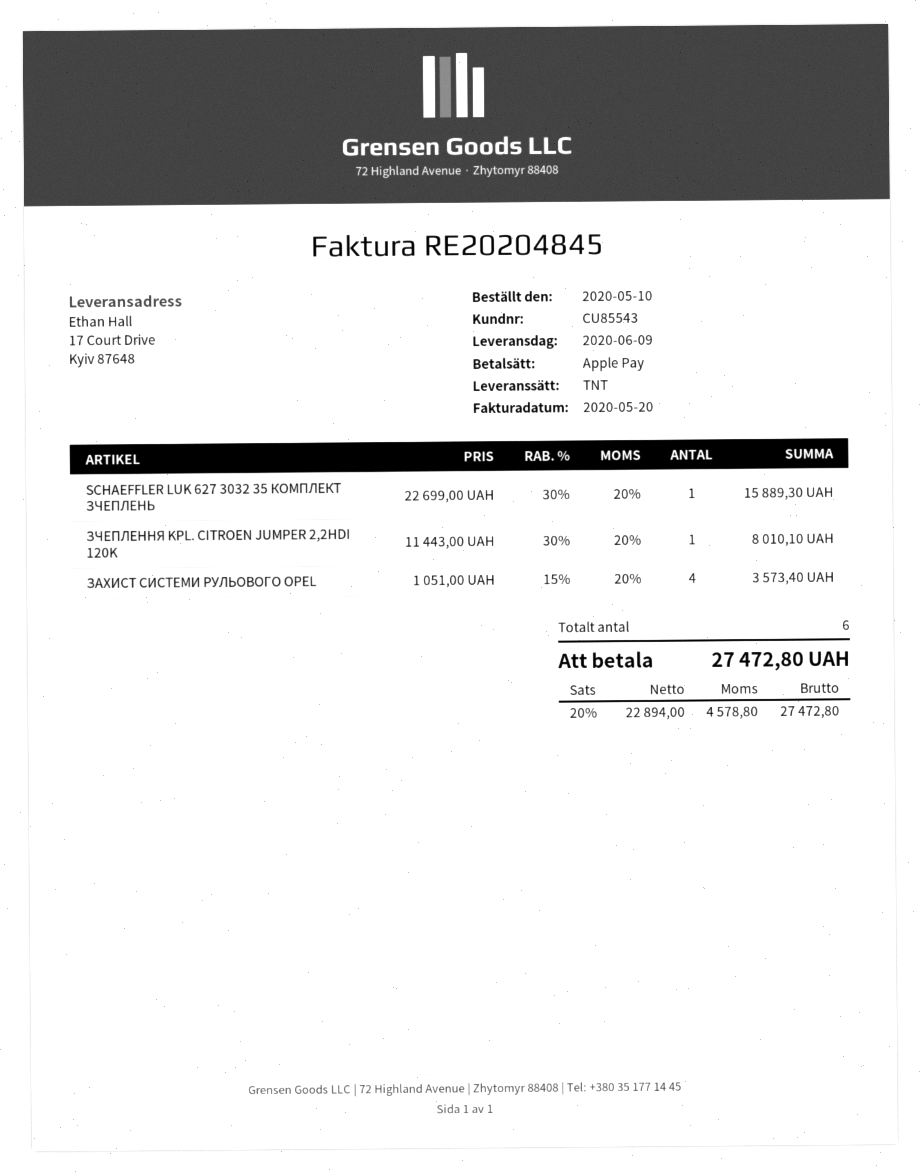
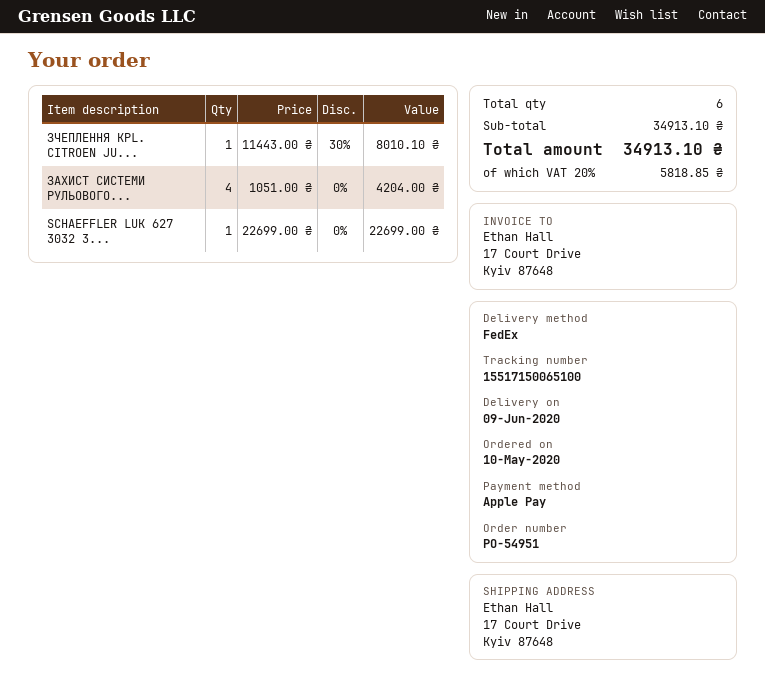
shipping method: TNT -> FedEx
SCHAEFFLER LUK 627 3032 35 КОМПЛЕКТ ЗЧЕПЛЕНЬ: 1 x 22699.00 - 30% = 15889.30 -> 1 x 22699.00 = 22699.00
ЗАХИСТ СИСТЕМИ РУЛЬОВОГО OPEL: 4 x 1051.00 - 15% = 3573.40 -> 4 x 1051.00 = 4204.00
tax: 20% = 4578.80 -> 20% = 5818.85
total: 27472.80 -> 34913.10

